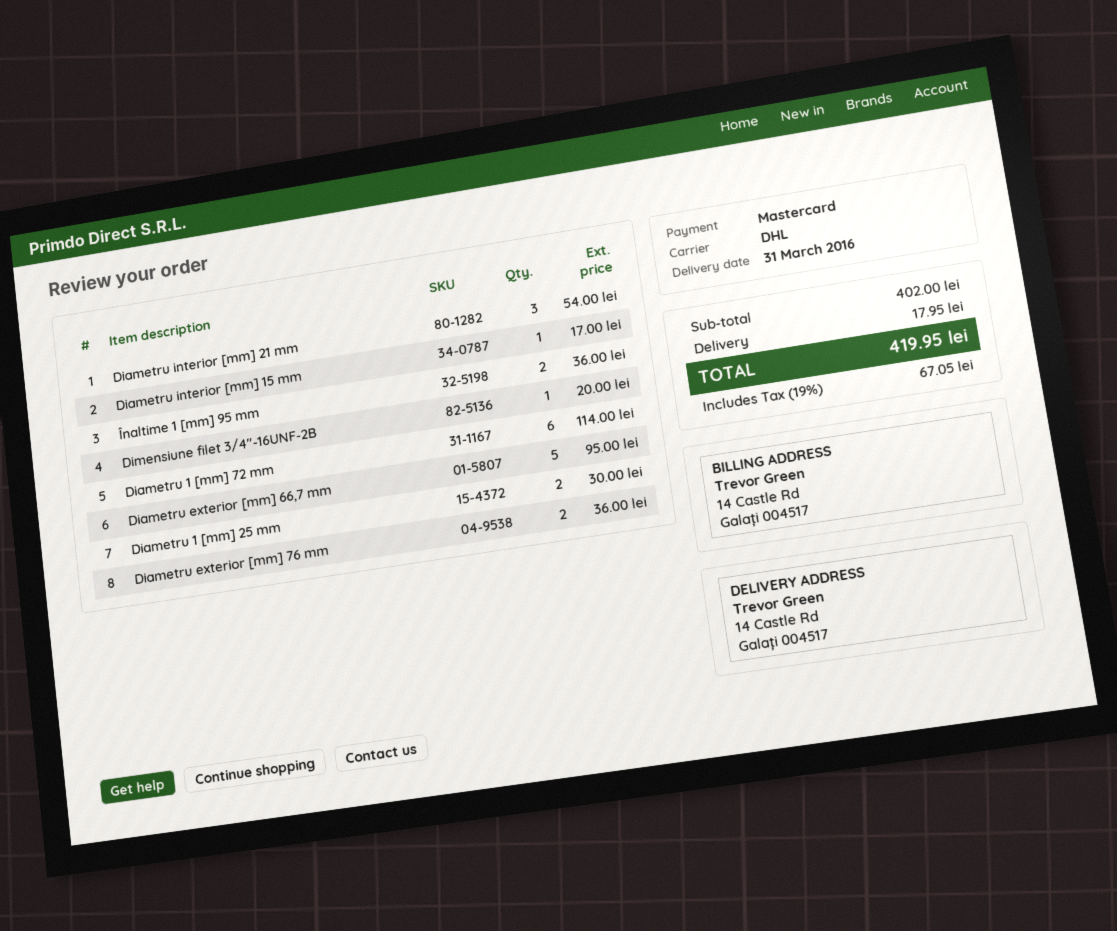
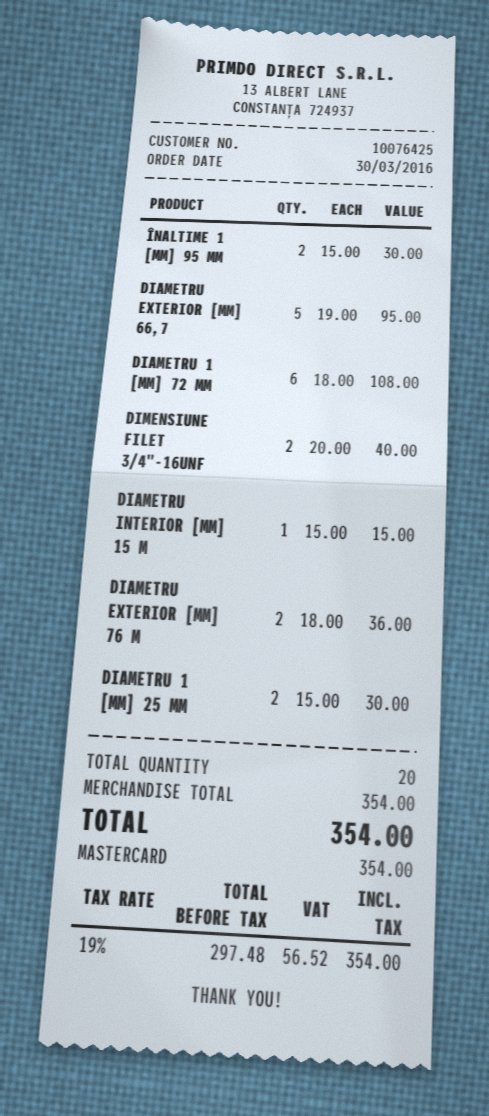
Diametru interior [mm] 21 mm: 3 for 54.00 -> none
Diametru interior [mm] 15 mm: 1 for 17.00 -> 1 for 15.00
Înaltime 1 [mm] 95 mm: 2 for 36.00 -> 2 for 30.00
Dimensiune filet 3/4"-16UNF-2B: 1 for 20.00 -> 2 for 40.00
Diametru 1 [mm] 72 mm: 6 for 114.00 -> 6 for 108.00
subtotal: 402.00 -> 354.00
shipping: 17.95 -> none
tax: 19% = 67.05 -> 19% = 56.52
total: 419.95 -> 354.00

